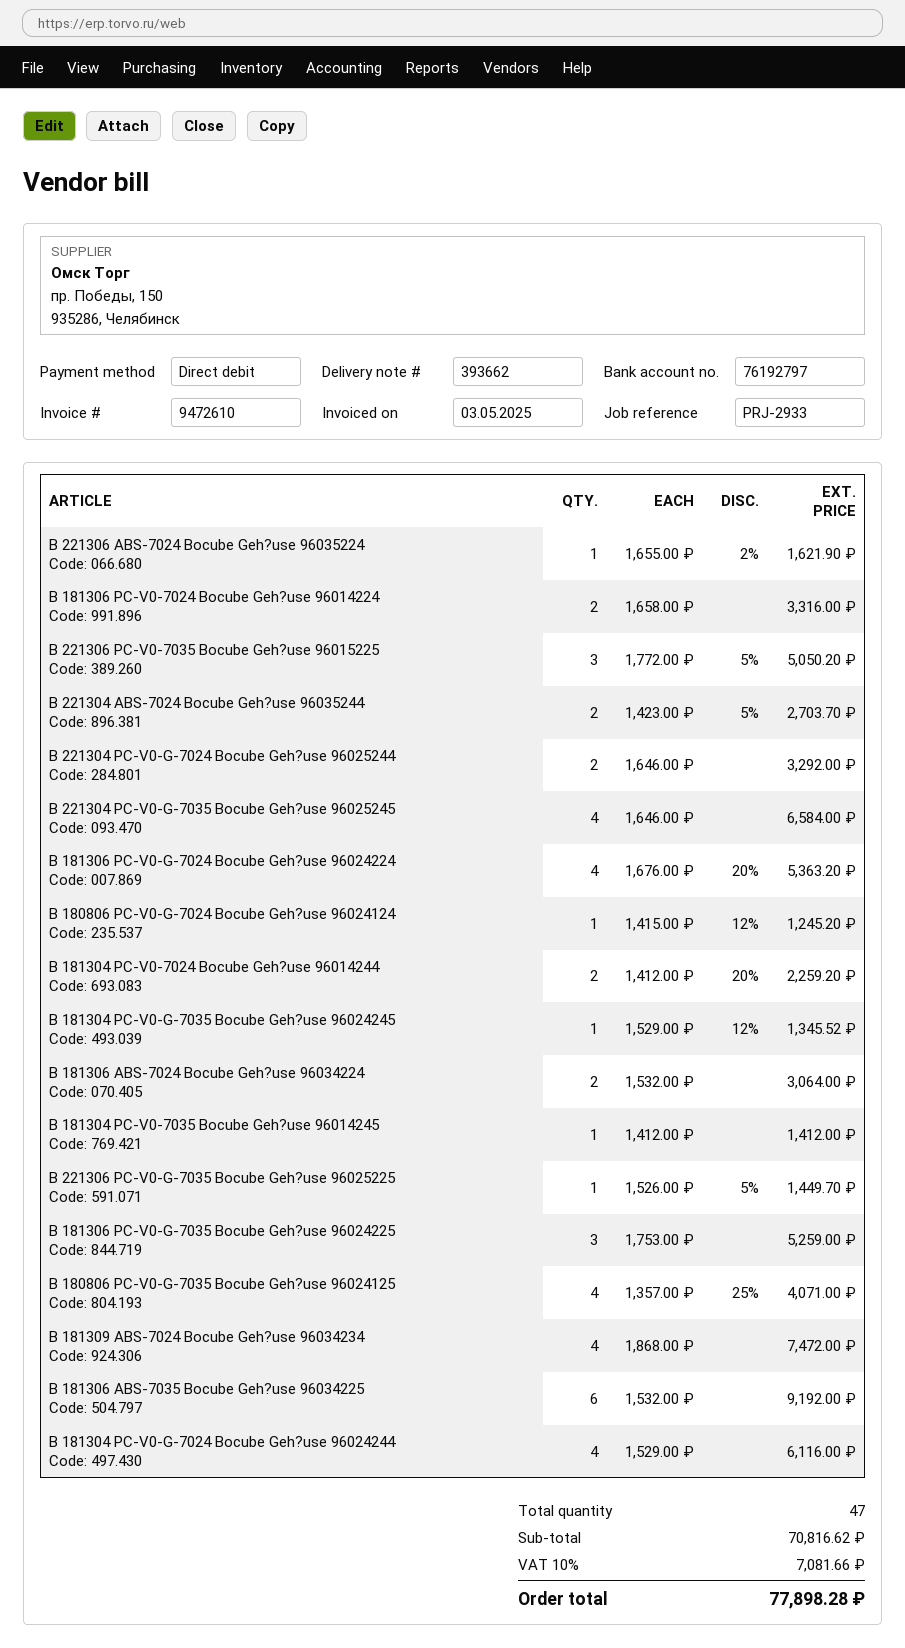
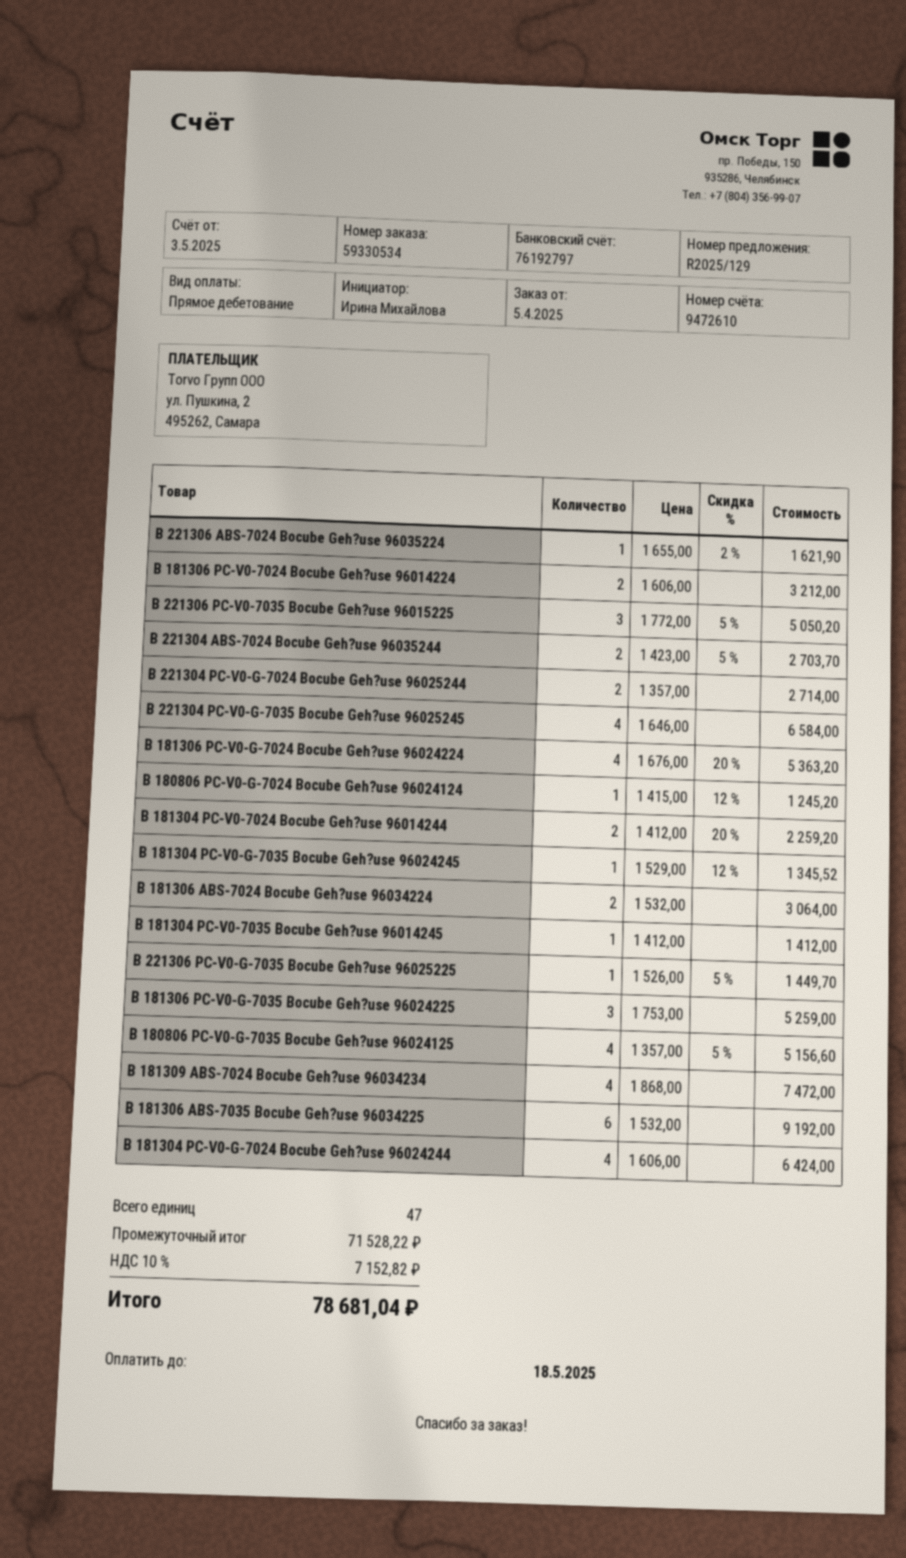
B 181306 PC-V0-7024 Bocube Geh?use 96014224: 2 x 1658.00 = 3316.00 -> 2 x 1606.00 = 3212.00
B 221304 PC-V0-G-7024 Bocube Geh?use 96025244: 2 x 1646.00 = 3292.00 -> 2 x 1357.00 = 2714.00
B 180806 PC-V0-G-7035 Bocube Geh?use 96024125: 4 x 1357.00 - 25% = 4071.00 -> 4 x 1357.00 - 5% = 5156.60
B 181304 PC-V0-G-7024 Bocube Geh?use 96024244: 4 x 1529.00 = 6116.00 -> 4 x 1606.00 = 6424.00
subtotal: 70816.62 -> 71528.22
tax: 10% = 7081.66 -> 10% = 7152.82
total: 77898.28 -> 78681.04

